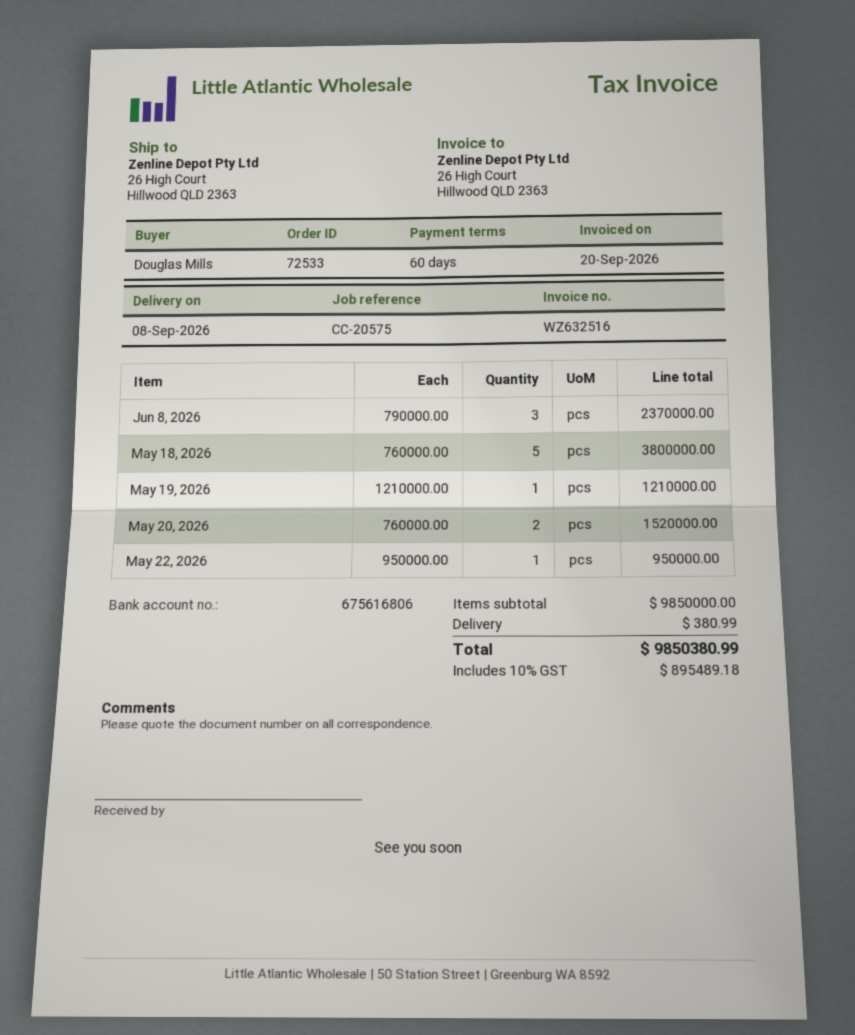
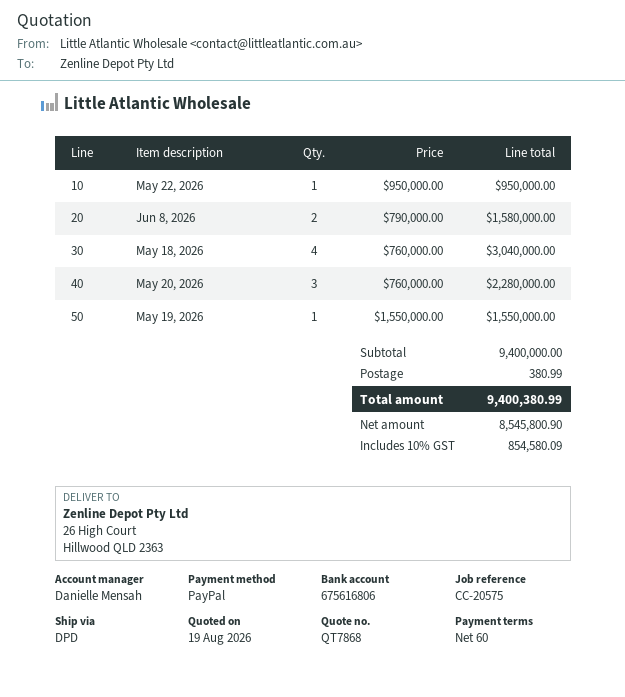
Jun 8, 2026: 3 x 790000.00 = 2370000.00 -> 2 x 790000.00 = 1580000.00
May 18, 2026: 5 x 760000.00 = 3800000.00 -> 4 x 760000.00 = 3040000.00
May 19, 2026: 1 x 1210000.00 = 1210000.00 -> 1 x 1550000.00 = 1550000.00
May 20, 2026: 2 x 760000.00 = 1520000.00 -> 3 x 760000.00 = 2280000.00
subtotal: 9850000.00 -> 9400000.00
tax: 10% = 895489.18 -> 10% = 854580.09
total: 9850380.99 -> 9400380.99

